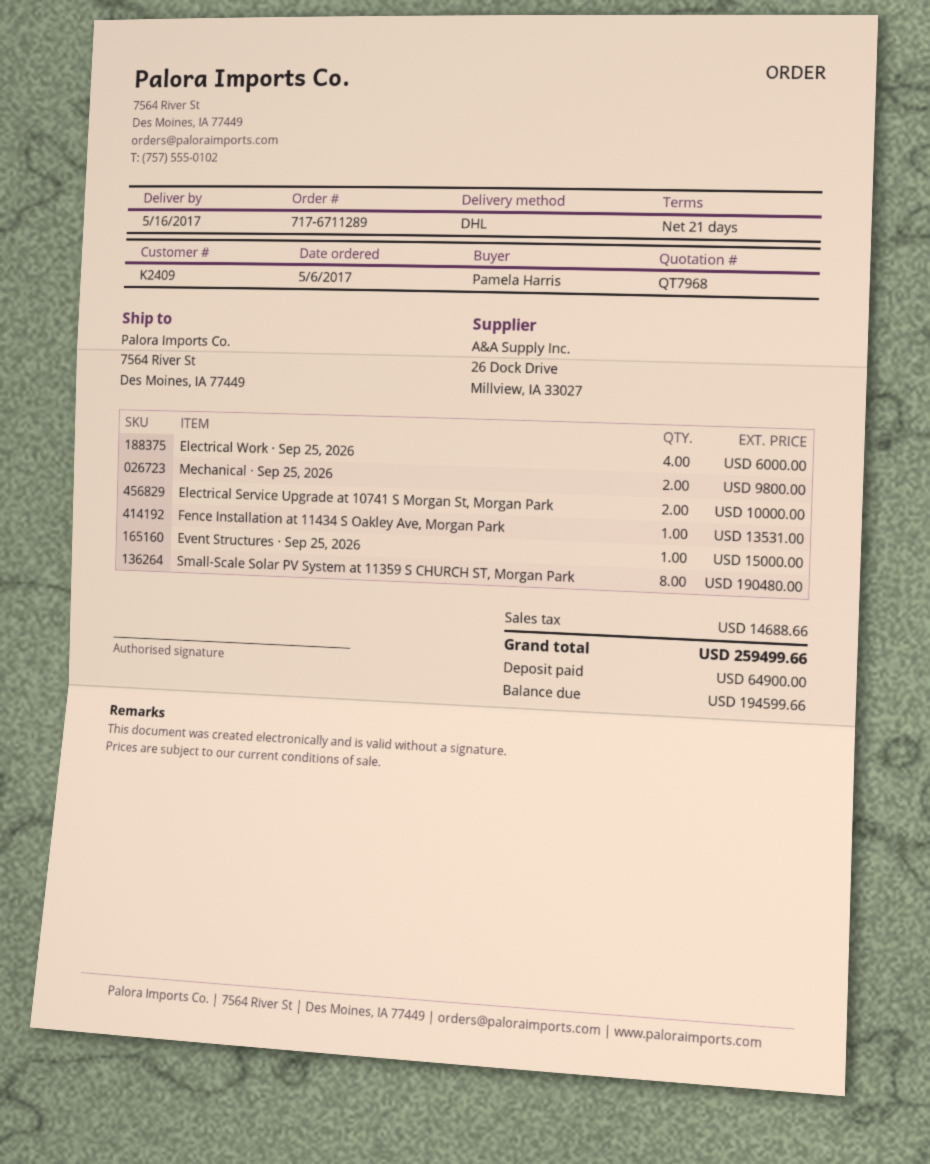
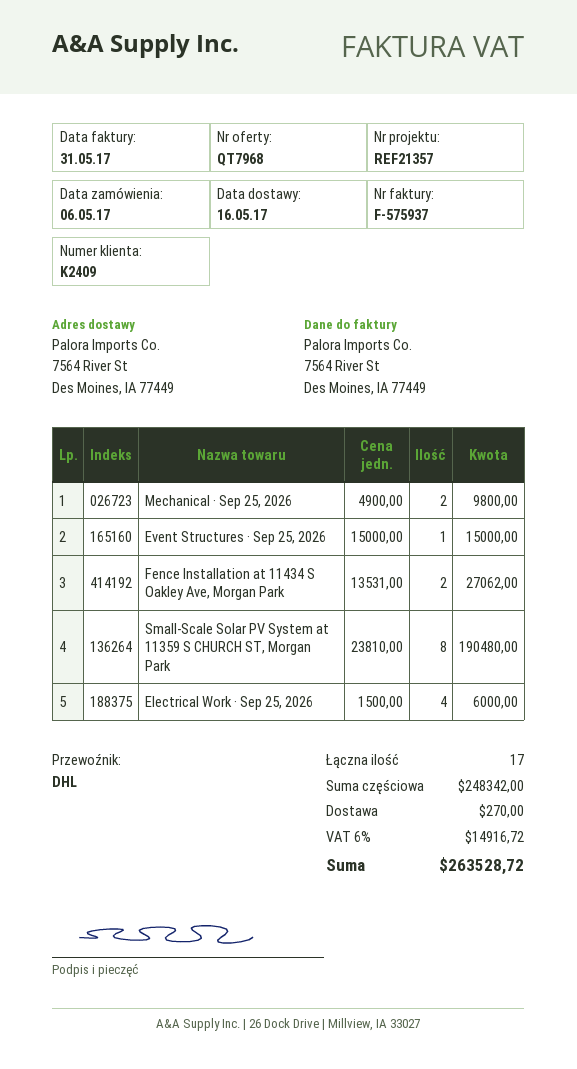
Electrical Service Upgrade at 10741 S Morgan St, Morgan Park: 2 for 10000.00 -> none
Fence Installation at 11434 S Oakley Ave, Morgan Park: 1 for 13531.00 -> 2 for 27062.00
shipping: none -> 270.00
tax: 14688.66 -> 14916.72
total: 259499.66 -> 263528.72

